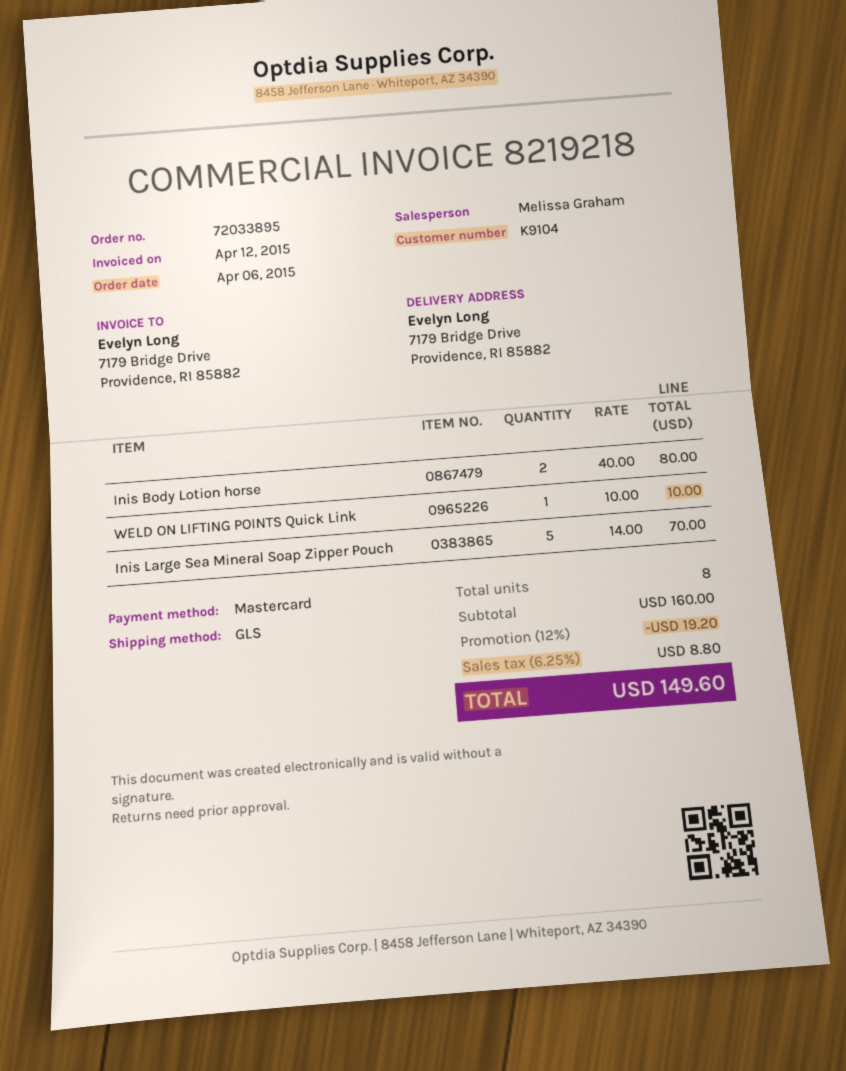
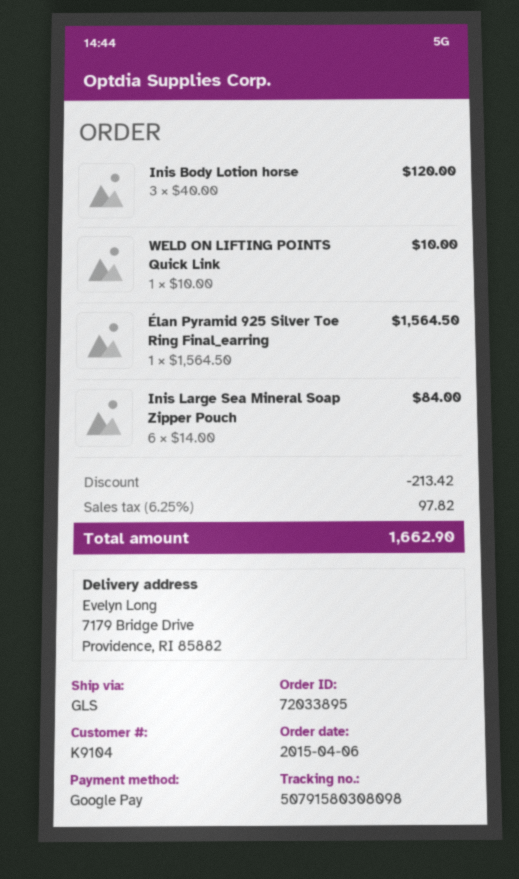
payment method: Mastercard -> Google Pay
Inis Body Lotion horse: 2 x 40.00 = 80.00 -> 3 x 40.00 = 120.00
Inis Large Sea Mineral Soap Zipper Pouch: 5 x 14.00 = 70.00 -> 6 x 14.00 = 84.00
Élan Pyramid 925 Silver Toe Ring Final_earring: none -> 1 x 1564.50 = 1564.50
discount: 19.20 -> 213.42
tax: 6.25% = 8.80 -> 6.25% = 97.82
total: 149.60 -> 1662.90

